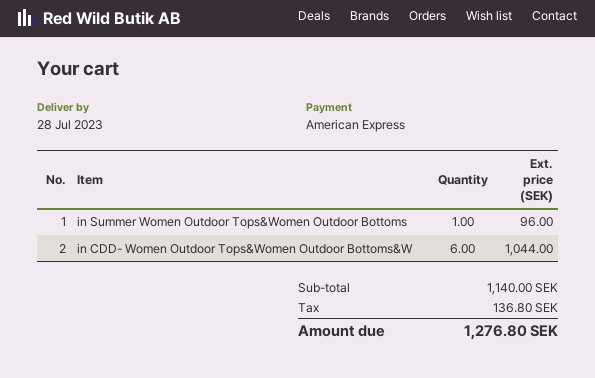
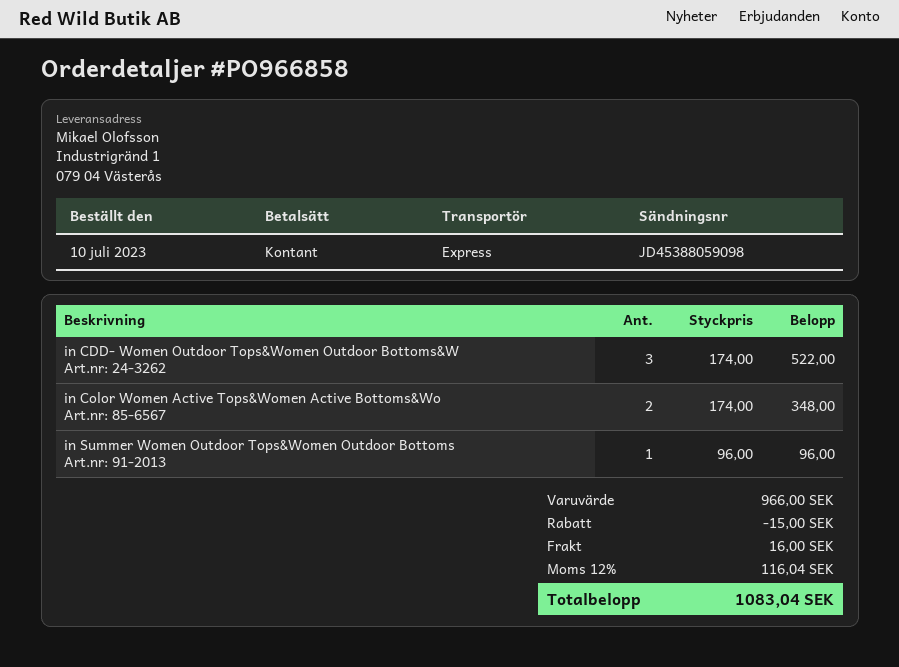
payment method: American Express -> cash
in CDD- Women Outdoor Tops&Women Outdoor Bottoms&W: 6 for 1044.00 -> 3 for 522.00
in Color Women Active Tops&Women Active Bottoms&Wo: none -> 2 for 348.00
subtotal: 1140.00 -> 966.00
discount: none -> 15.00
shipping: none -> 16.00
tax: 136.80 -> 116.04
total: 1276.80 -> 1083.04

